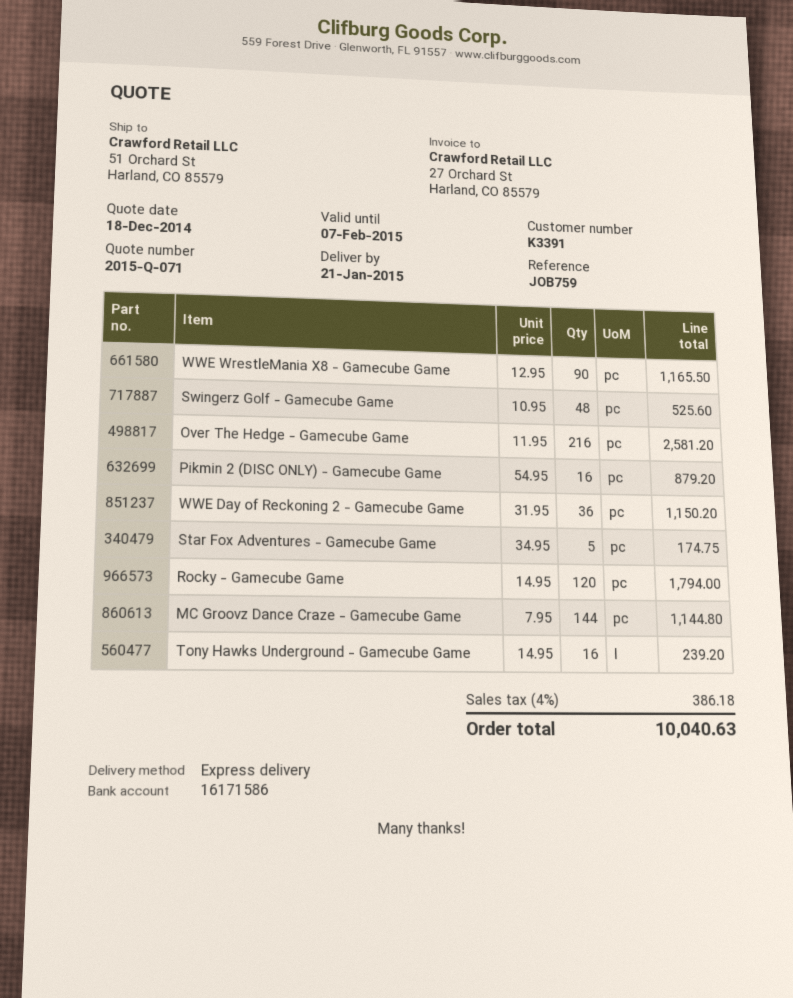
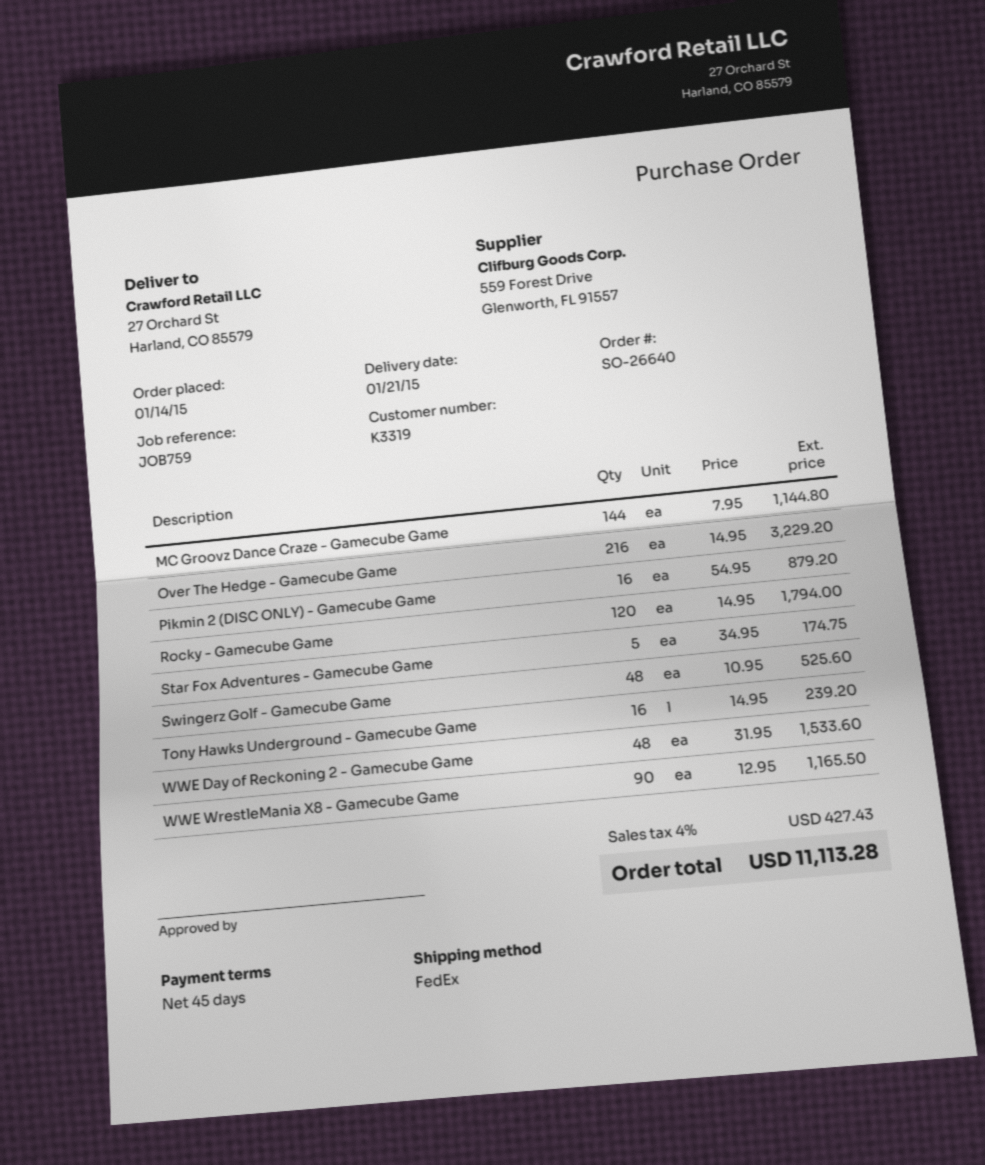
customer number: K3391 -> K3319
shipping method: express -> FedEx
ship to: 51 Orchard St, Harland, CO 85579 -> 27 Orchard St, Harland, CO 85579
Over The Hedge - Gamecube Game: 216 x 11.95 = 2581.20 -> 216 x 14.95 = 3229.20
WWE Day of Reckoning 2 - Gamecube Game: 36 x 31.95 = 1150.20 -> 48 x 31.95 = 1533.60
tax: 4% = 386.18 -> 4% = 427.43
total: 10040.63 -> 11113.28

